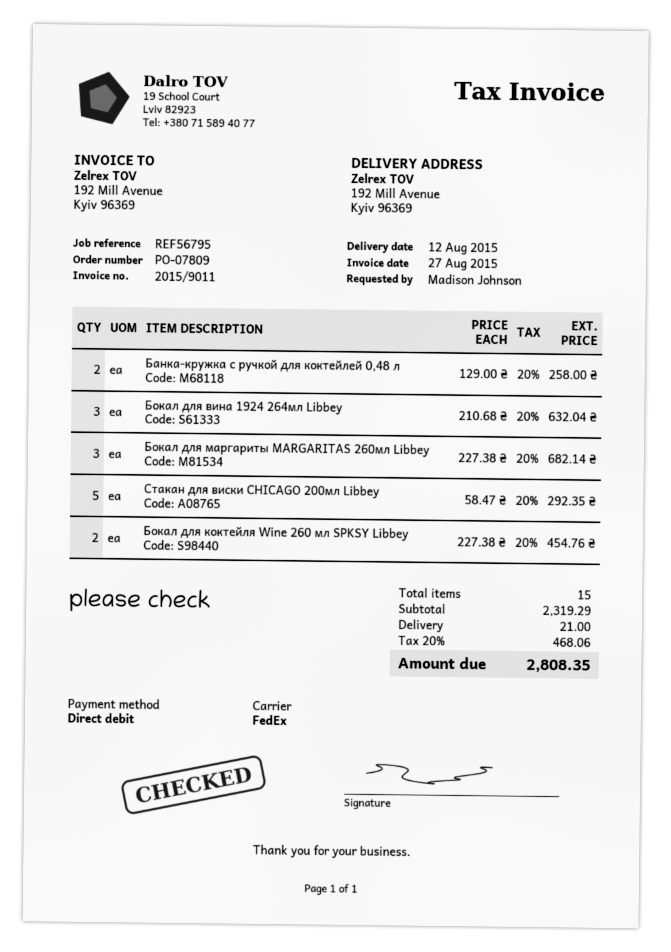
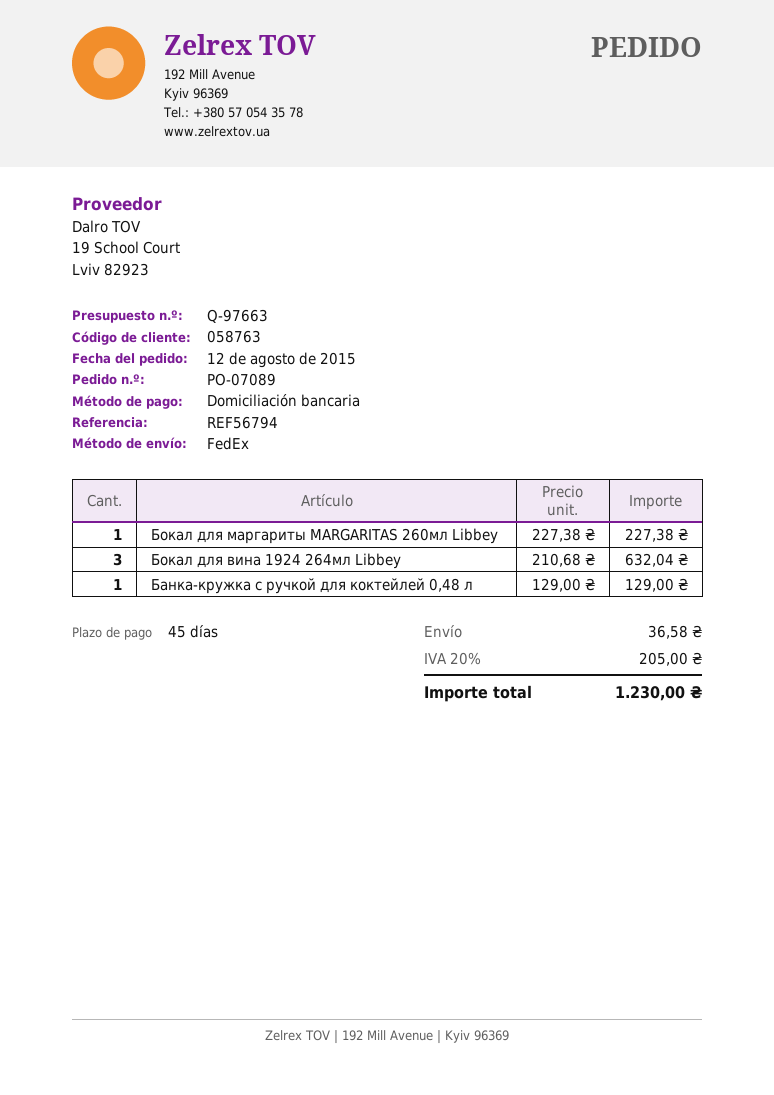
order number: PO-07809 -> PO-07089
reference: REF56795 -> REF56794
Банка-кружка c ручкой для коктейлей 0,48 л: 2 x 129.00 = 258.00 -> 1 x 129.00 = 129.00
Бокал для маргариты MARGARITAS 260мл Libbey: 3 x 227.38 = 682.14 -> 1 x 227.38 = 227.38
Стакан для виски CHICAGO 200мл Libbey: 5 x 58.47 = 292.35 -> none
Бокал для коктейля Wine 260 мл SPKSY Libbey: 2 x 227.38 = 454.76 -> none
shipping: 21.00 -> 36.58
tax: 20% = 468.06 -> 20% = 205.00
total: 2808.35 -> 1230.00

